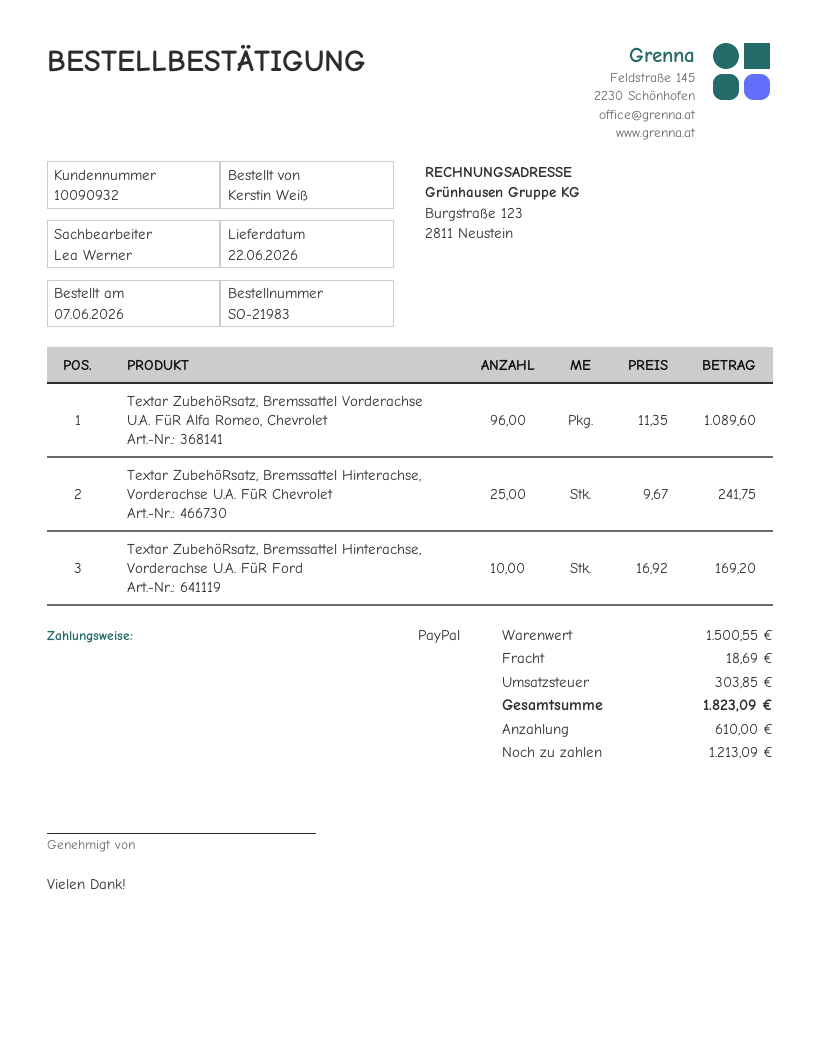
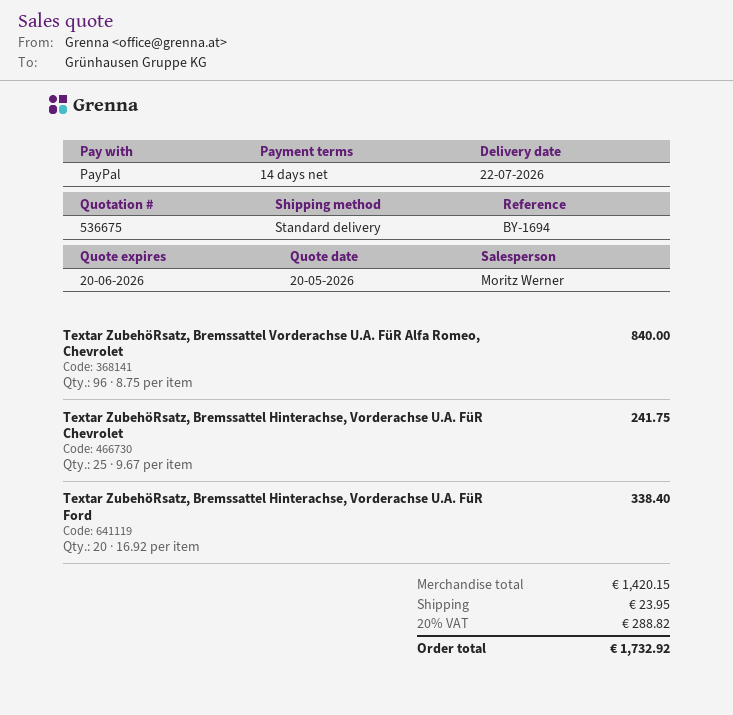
delivery date: 2026-06-22 -> 2026-07-22
sales rep: Lea Werner -> Moritz Werner
Textar ZubehöRsatz, Bremssattel Vorderachse U.A. FüR Alfa Romeo, Chevrolet: 96 x 11.35 = 1089.60 -> 96 x 8.75 = 840.00
Textar ZubehöRsatz, Bremssattel Hinterachse, Vorderachse U.A. FüR Ford: 10 x 16.92 = 169.20 -> 20 x 16.92 = 338.40
subtotal: 1500.55 -> 1420.15
shipping: 18.69 -> 23.95
tax: 303.85 -> 288.82
total: 1823.09 -> 1732.92

